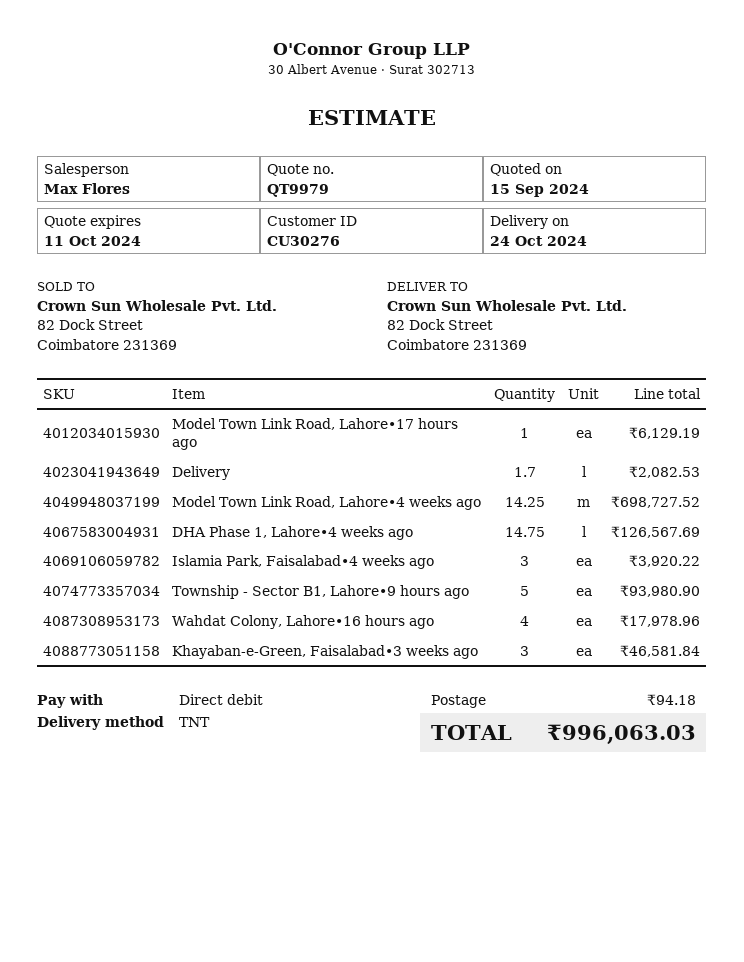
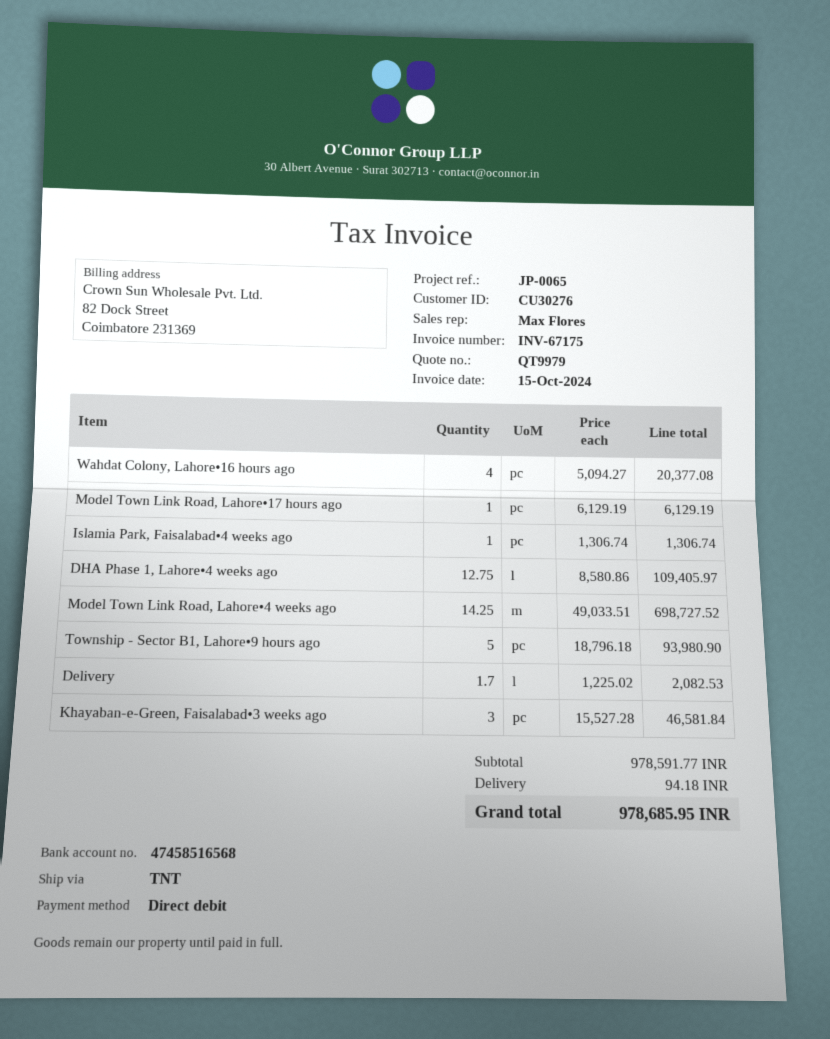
DHA Phase 1, Lahore•4 weeks ago: 14.75 for 126567.69 -> 12.75 for 109405.97
Islamia Park, Faisalabad•4 weeks ago: 3 for 3920.22 -> 1 for 1306.74
Wahdat Colony, Lahore•16 hours ago: 4 for 17978.96 -> 4 for 20377.08
total: 996063.03 -> 978685.95

